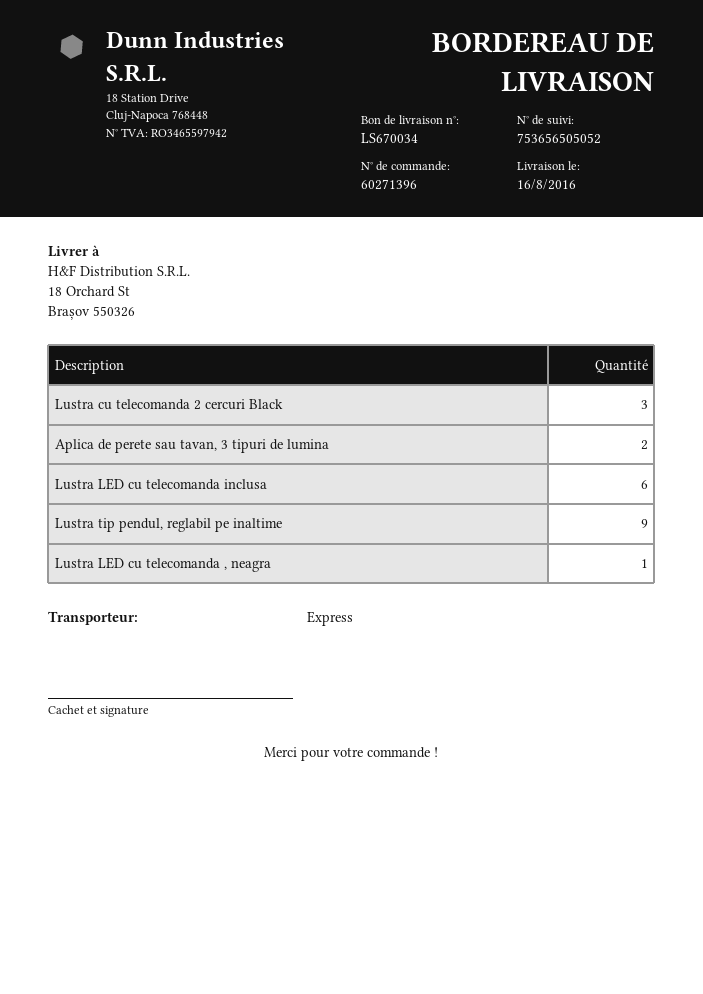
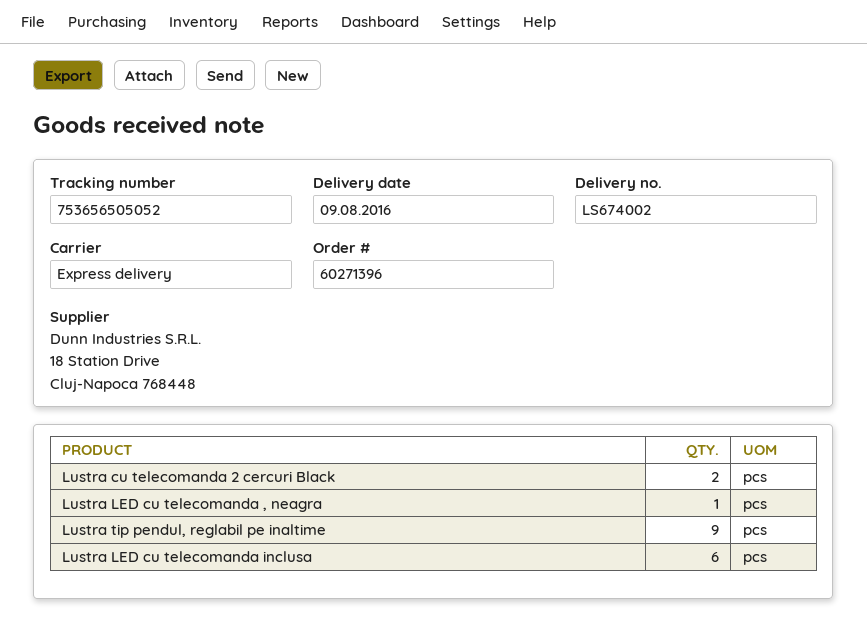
delivery note number: LS670034 -> LS674002
delivery date: 2016-08-16 -> 2016-08-09
Lustra cu telecomanda 2 cercuri Black: 3 -> 2
Aplica de perete sau tavan, 3 tipuri de lumina: 2 -> none

